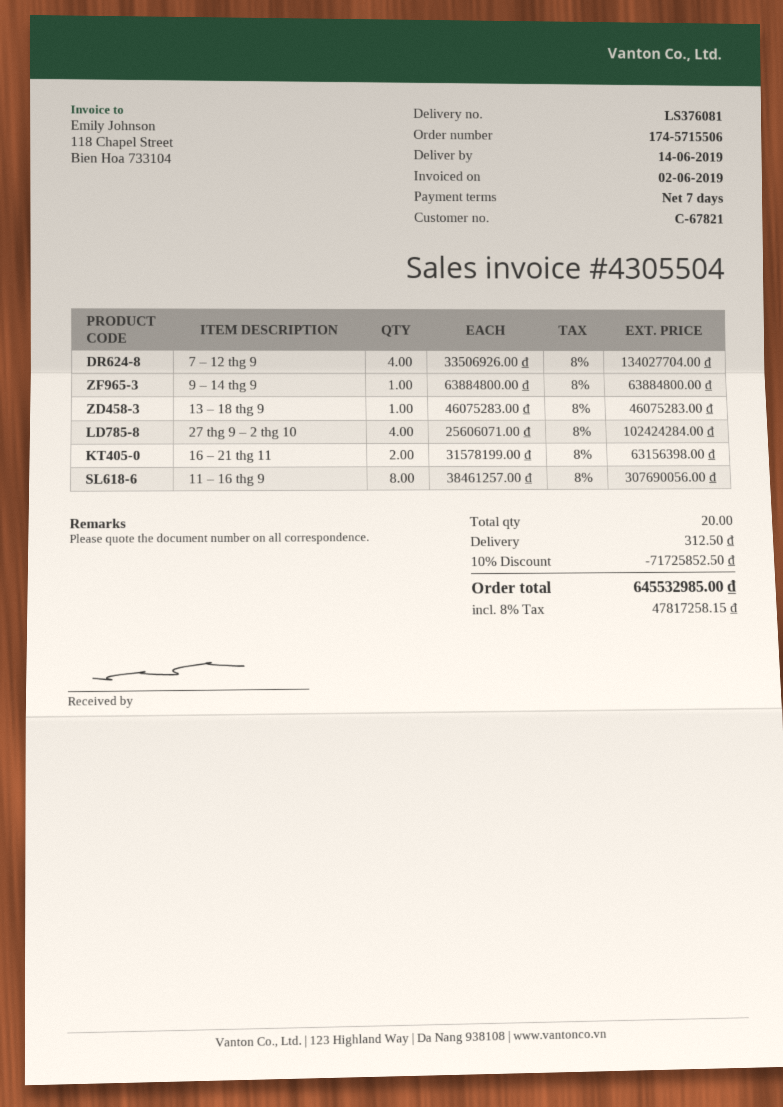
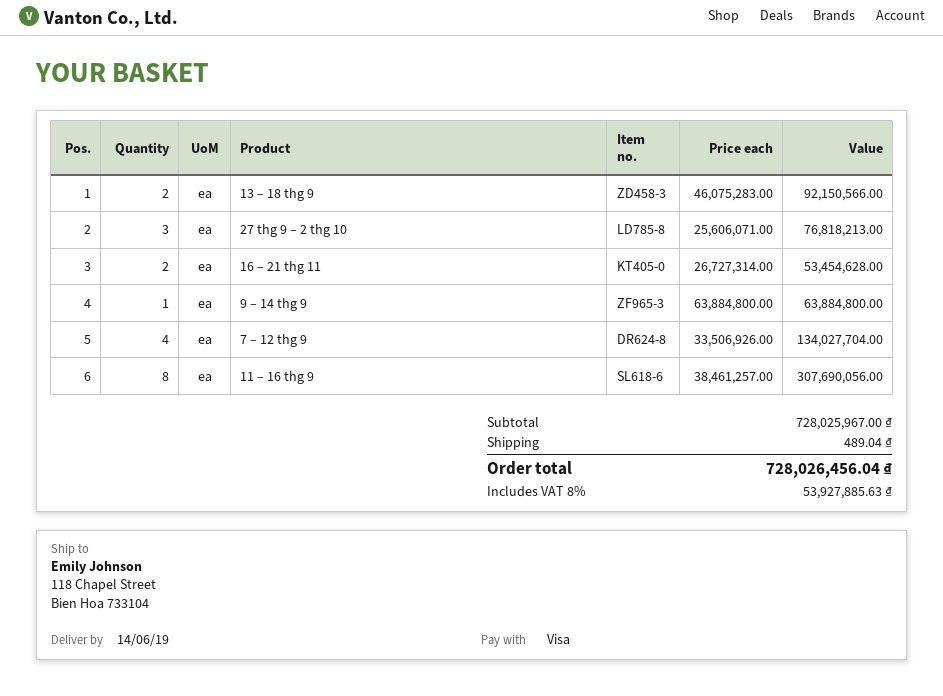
13 – 18 thg 9: 1 x 46075283.00 = 46075283.00 -> 2 x 46075283.00 = 92150566.00
27 thg 9 – 2 thg 10: 4 x 25606071.00 = 102424284.00 -> 3 x 25606071.00 = 76818213.00
16 – 21 thg 11: 2 x 31578199.00 = 63156398.00 -> 2 x 26727314.00 = 53454628.00
discount: 10% = 71725852.50 -> none
shipping: 312.50 -> 489.04
tax: 8% = 47817258.15 -> 8% = 53927885.63
total: 645532985.00 -> 728026456.04

